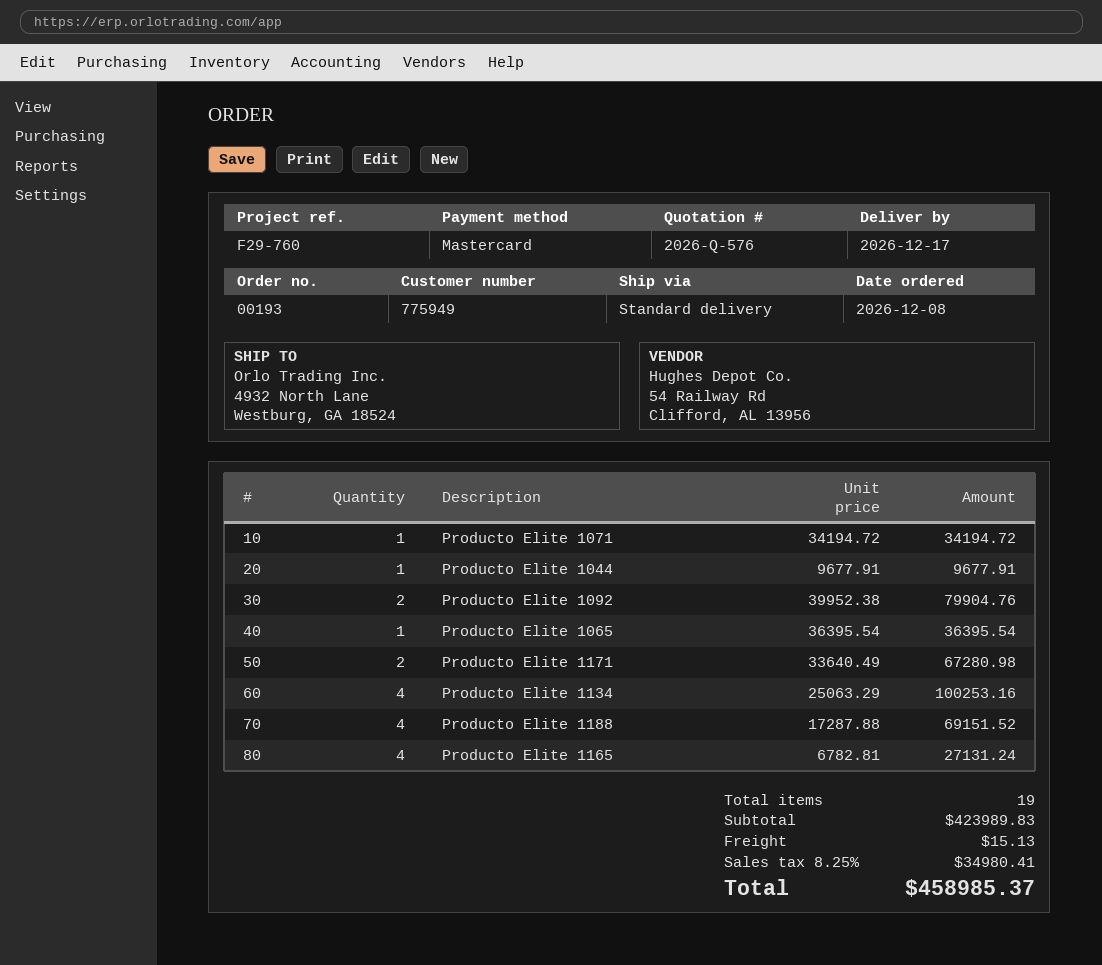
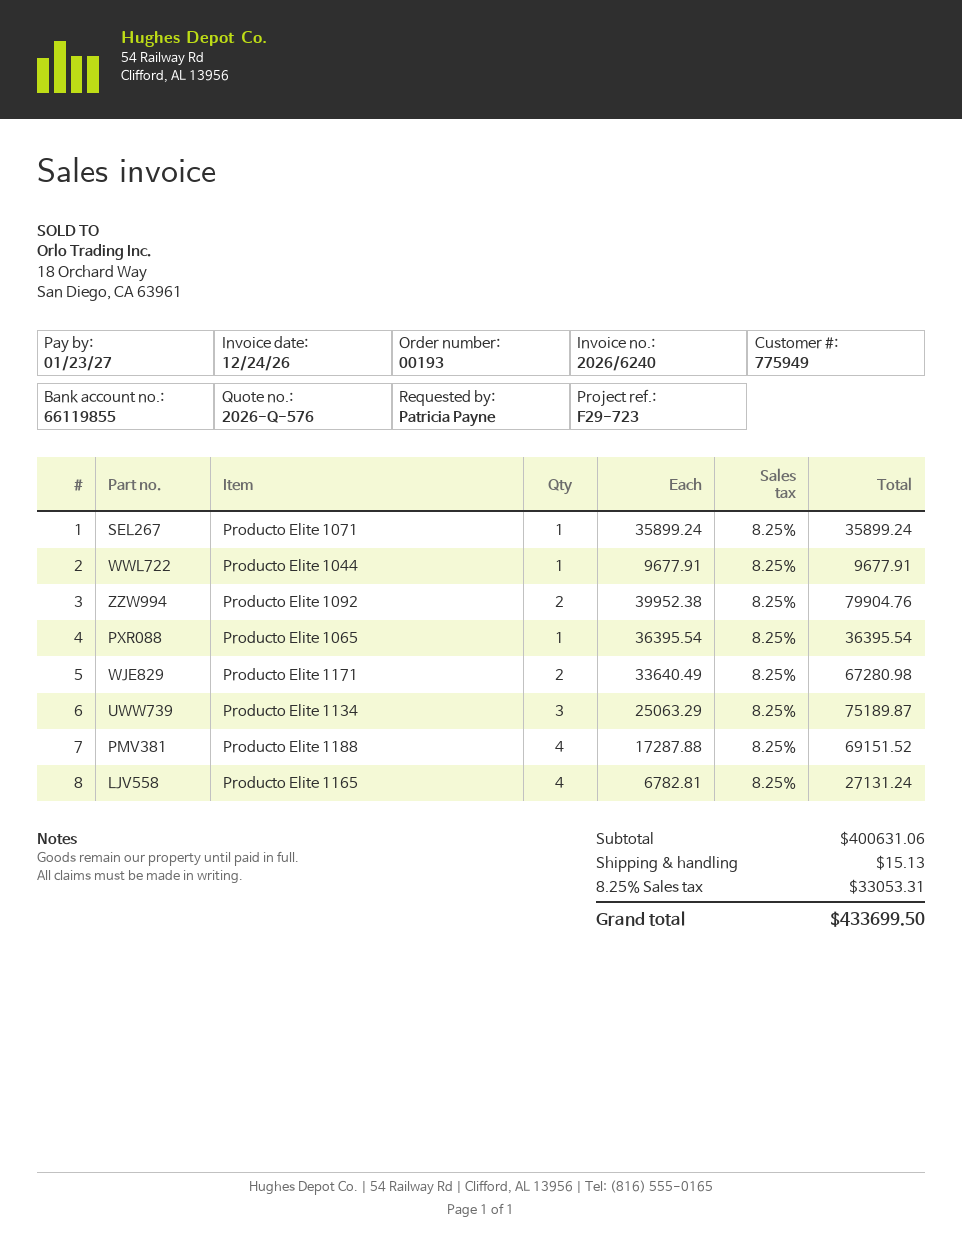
reference: F29-760 -> F29-723
Producto Elite 1071: 1 x 34194.72 = 34194.72 -> 1 x 35899.24 = 35899.24
Producto Elite 1134: 4 x 25063.29 = 100253.16 -> 3 x 25063.29 = 75189.87
subtotal: 423989.83 -> 400631.06
tax: 8.25% = 34980.41 -> 8.25% = 33053.31
total: 458985.37 -> 433699.50

